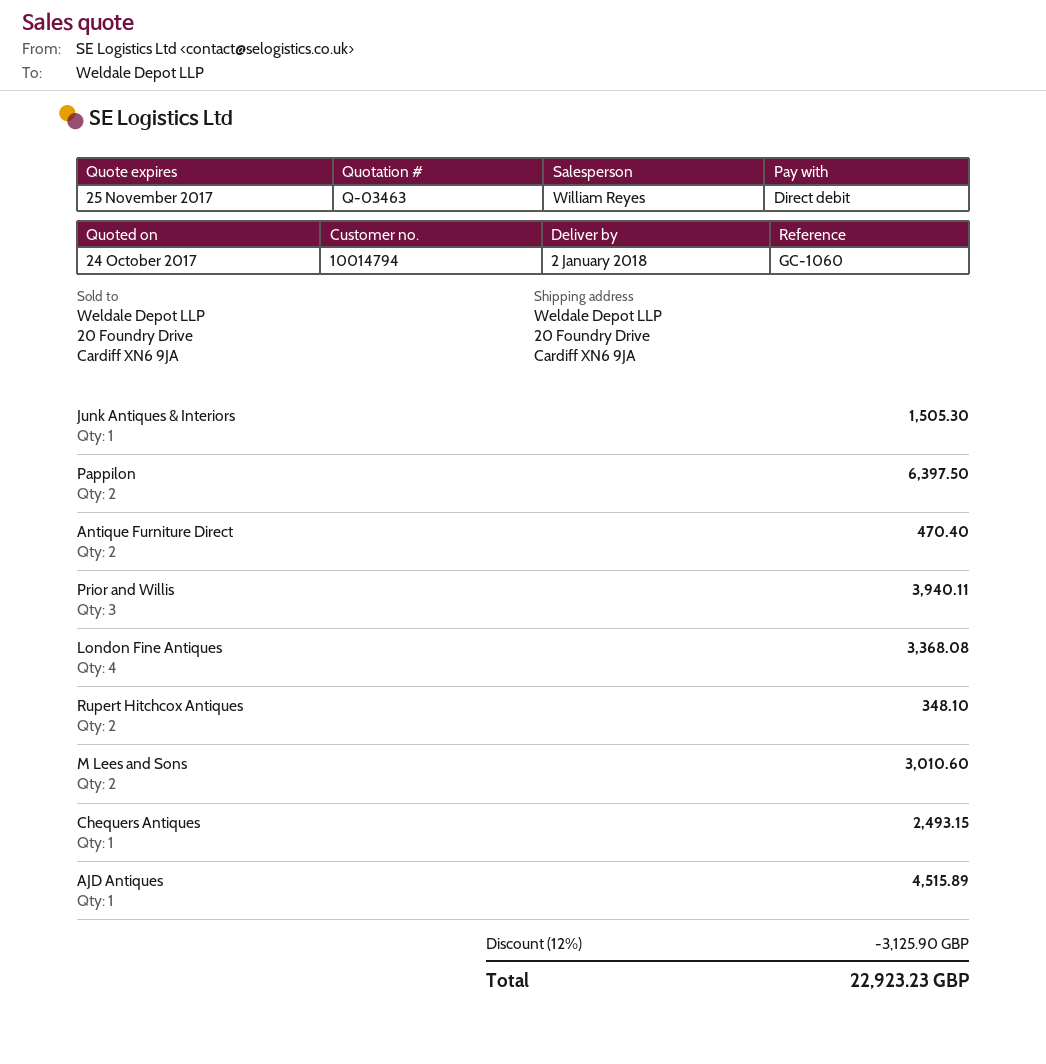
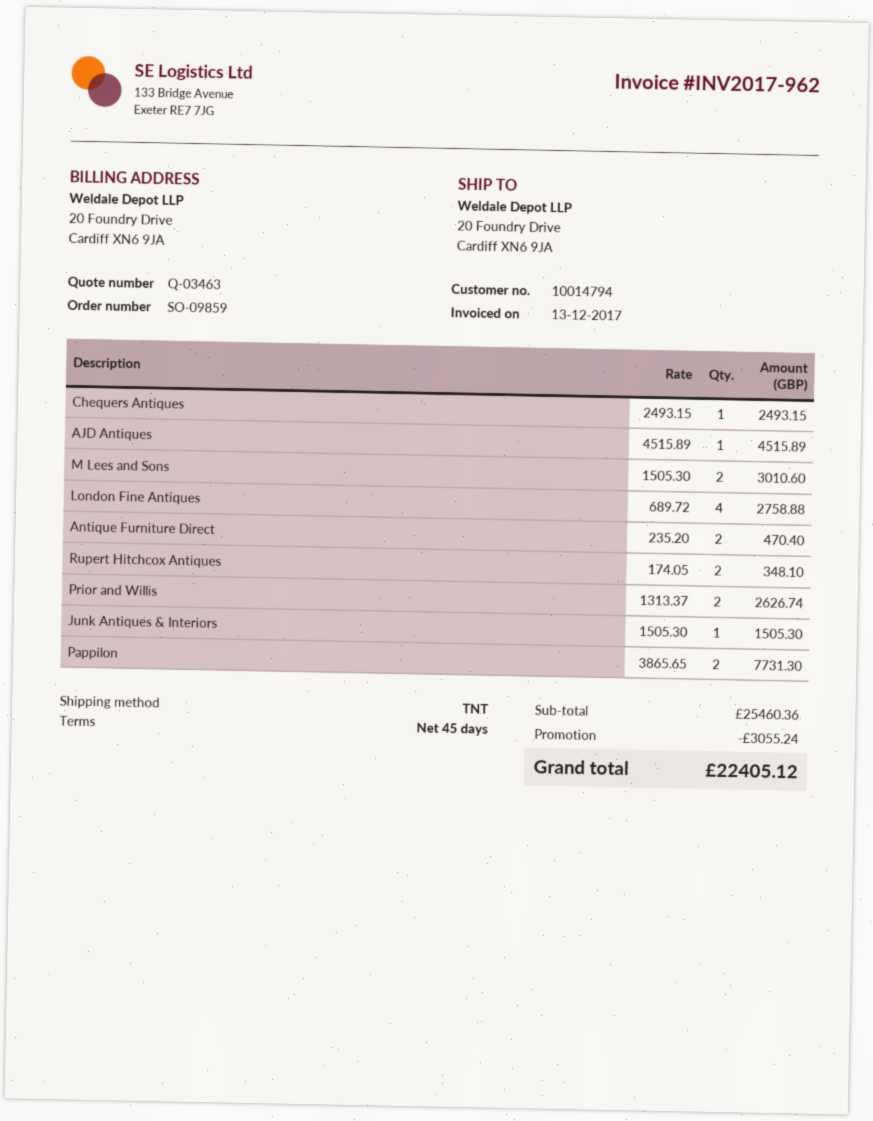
Pappilon: 2 for 6397.50 -> 2 for 7731.30
Prior and Willis: 3 for 3940.11 -> 2 for 2626.74
London Fine Antiques: 4 for 3368.08 -> 4 for 2758.88
discount: 3125.90 -> 3055.24
total: 22923.23 -> 22405.12

